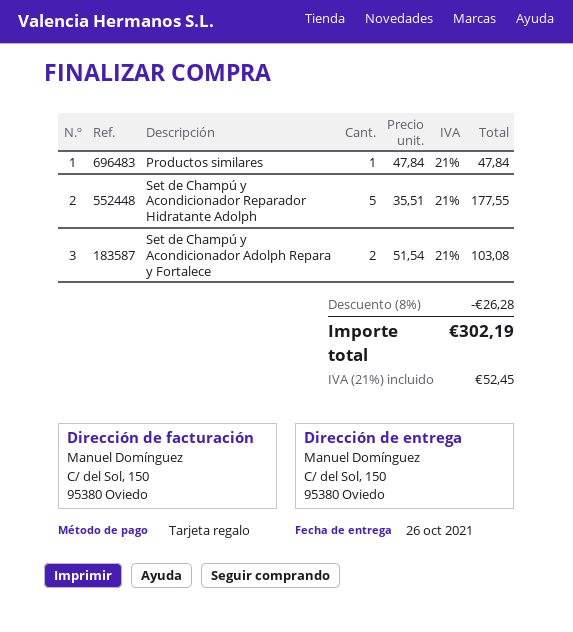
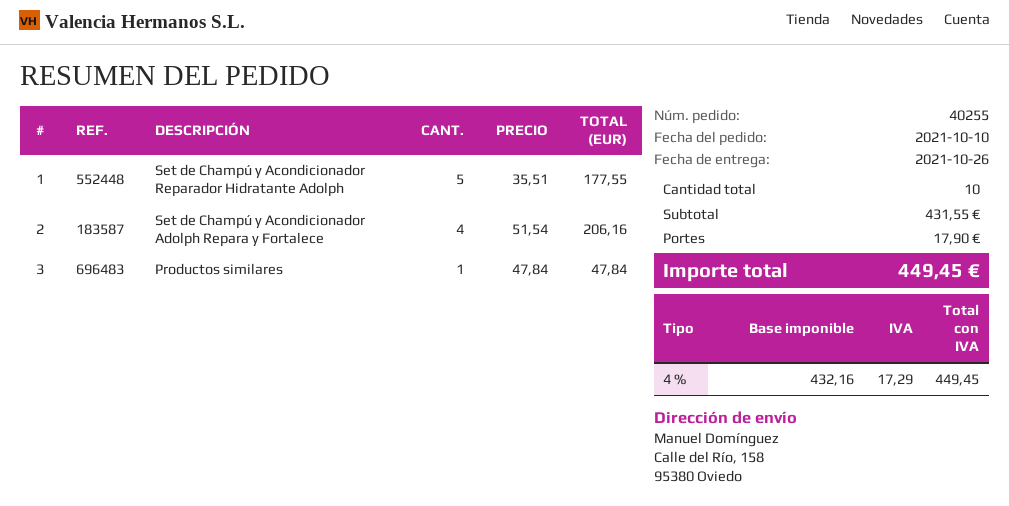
ship to: C/ del Sol, 150, 95380 Oviedo -> Calle del Río, 158, 95380 Oviedo
Set de Champú y Acondicionador Adolph Repara y Fortalece: 2 x 51.54 = 103.08 -> 4 x 51.54 = 206.16
discount: 8% = 26.28 -> none
shipping: none -> 17.90
tax: 21% = 52.45 -> 4% = 17.29
total: 302.19 -> 449.45

